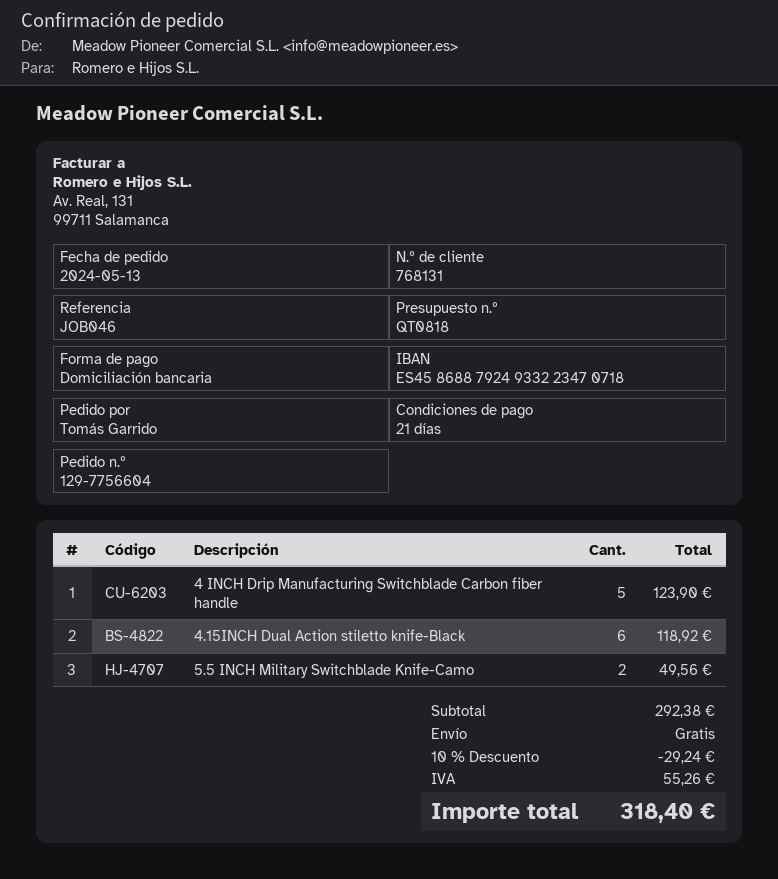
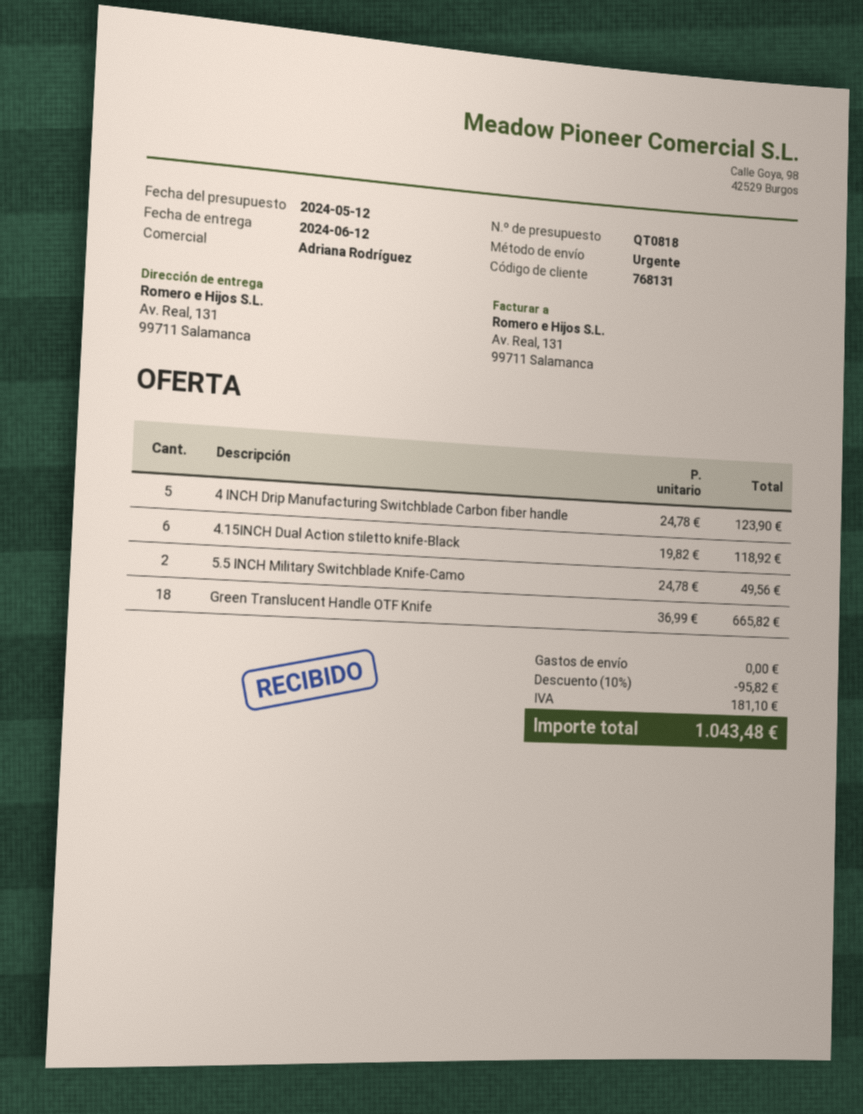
Green Translucent Handle OTF Knife: none -> 18 for 665.82
discount: 10% = 29.24 -> 10% = 95.82
tax: 55.26 -> 181.10
total: 318.40 -> 1043.48

